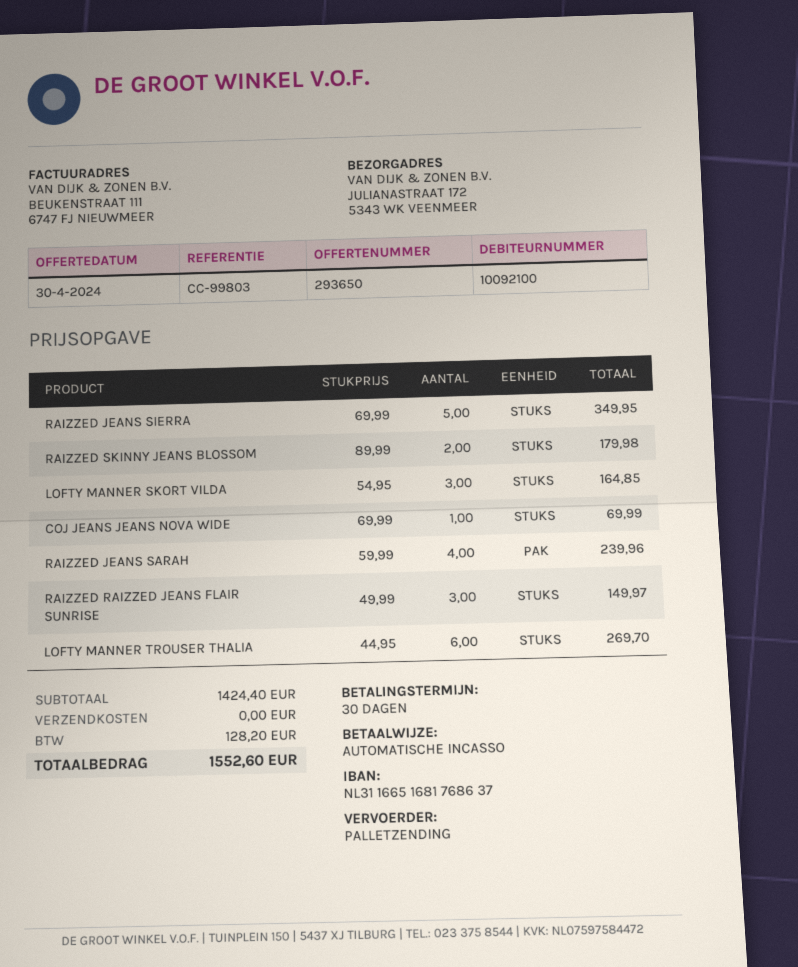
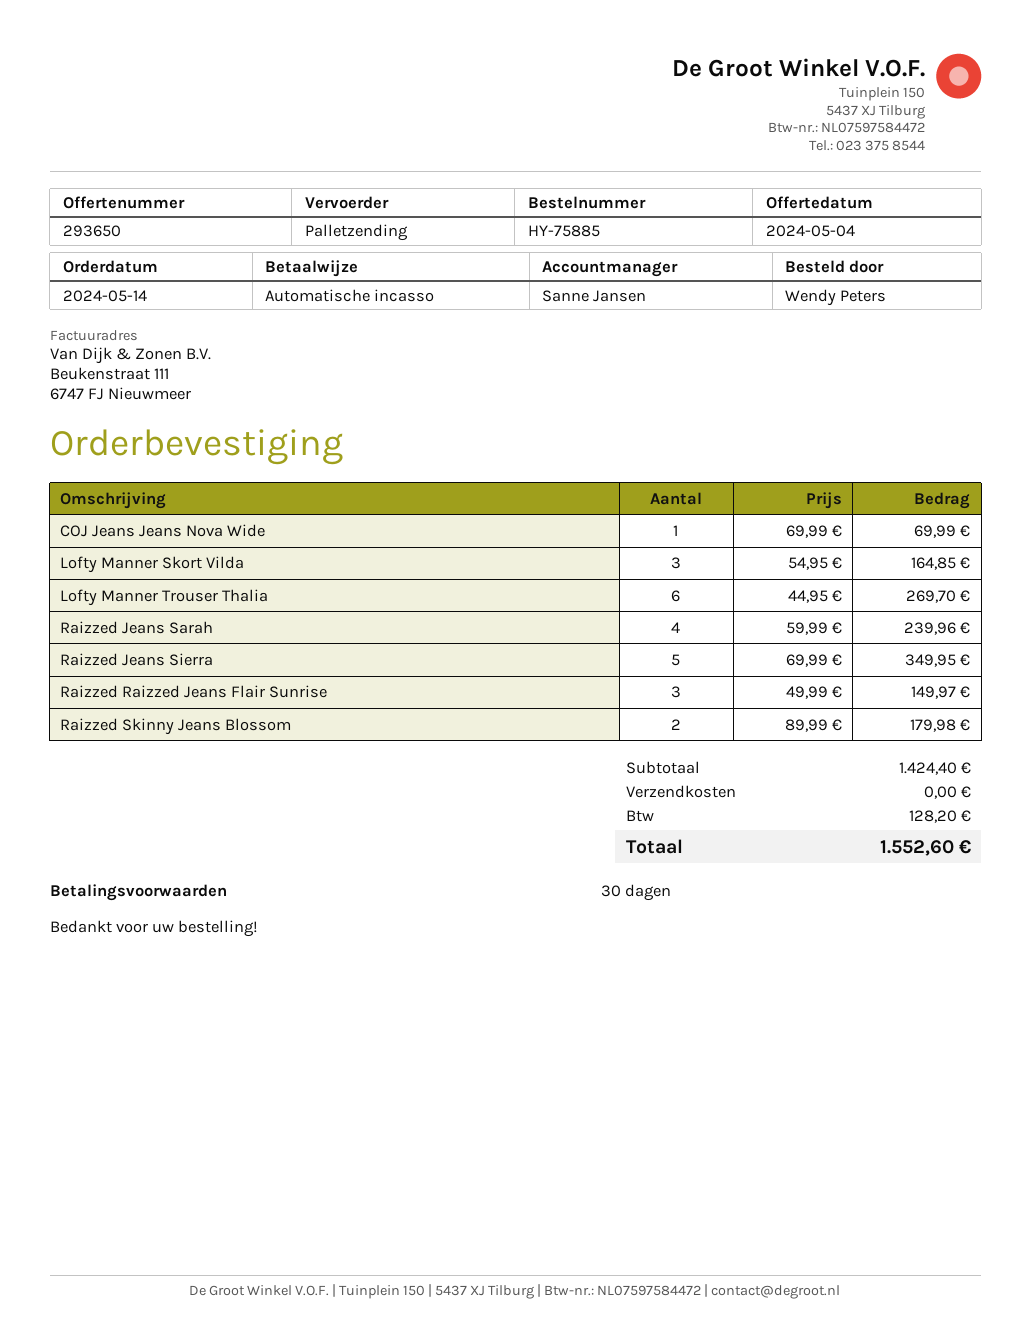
quote date: 2024-04-30 -> 2024-05-04

